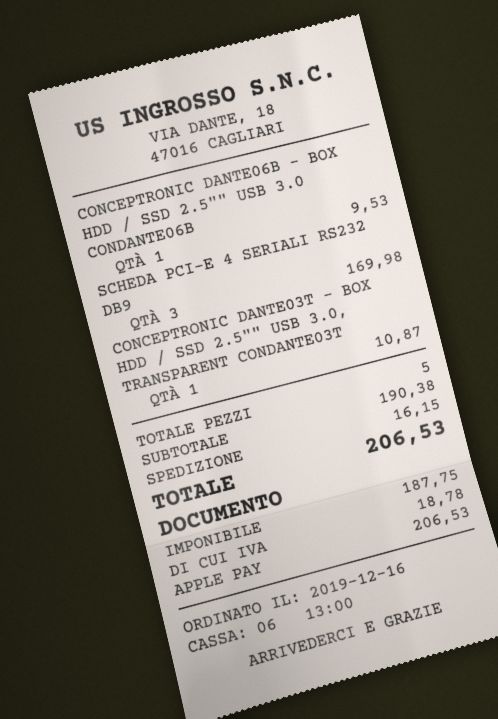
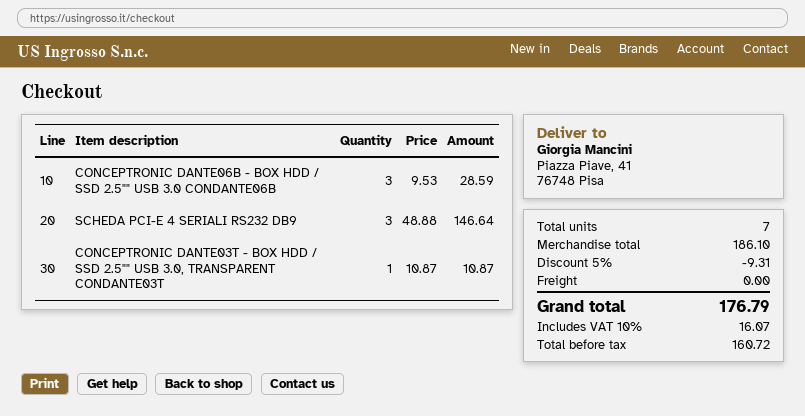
CONCEPTRONIC DANTE06B - BOX HDD / SSD 2.5"" USB 3.0 CONDANTE06B: 1 for 9.53 -> 3 for 28.59
SCHEDA PCI-E 4 SERIALI RS232 DB9: 3 for 169.98 -> 3 for 146.64
total quantity: 5 -> 7
subtotal: 190.38 -> 186.10
discount: none -> 5% = 9.31
shipping: 16.15 -> 0.00
net: 187.75 -> 160.72
tax: 18.78 -> 16.07
total: 206.53 -> 176.79

